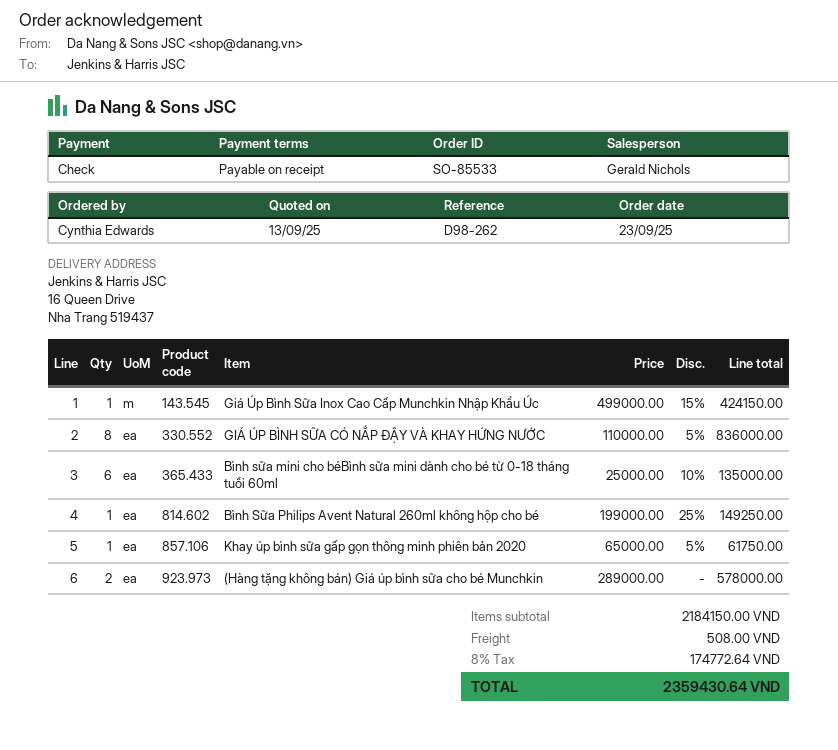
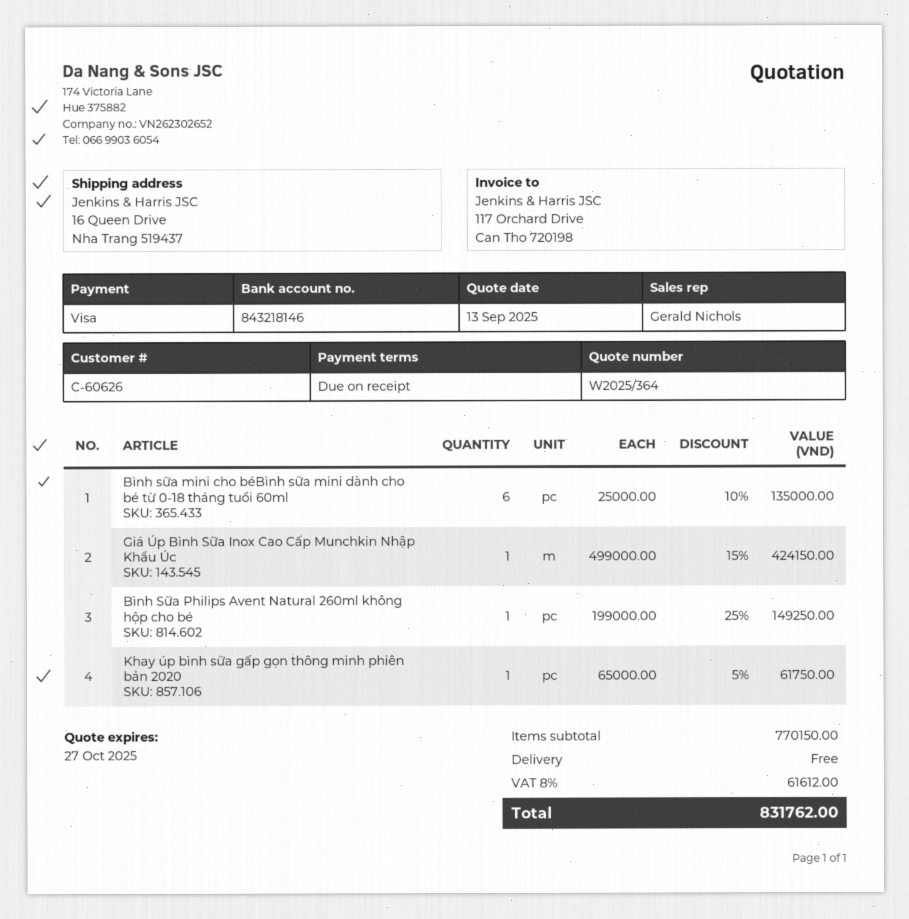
payment method: cheque -> Visa
GIÁ ÚP BÌNH SỮA CÓ NẮP ĐẬY VÀ KHAY HỨNG NƯỚC: 8 x 110000.00 - 5% = 836000.00 -> none
(Hàng tặng không bán) Giá úp bình sữa cho bé Munchkin: 2 x 289000.00 = 578000.00 -> none
subtotal: 2184150.00 -> 770150.00
shipping: 508.00 -> 0.00
tax: 8% = 174772.64 -> 8% = 61612.00
total: 2359430.64 -> 831762.00

